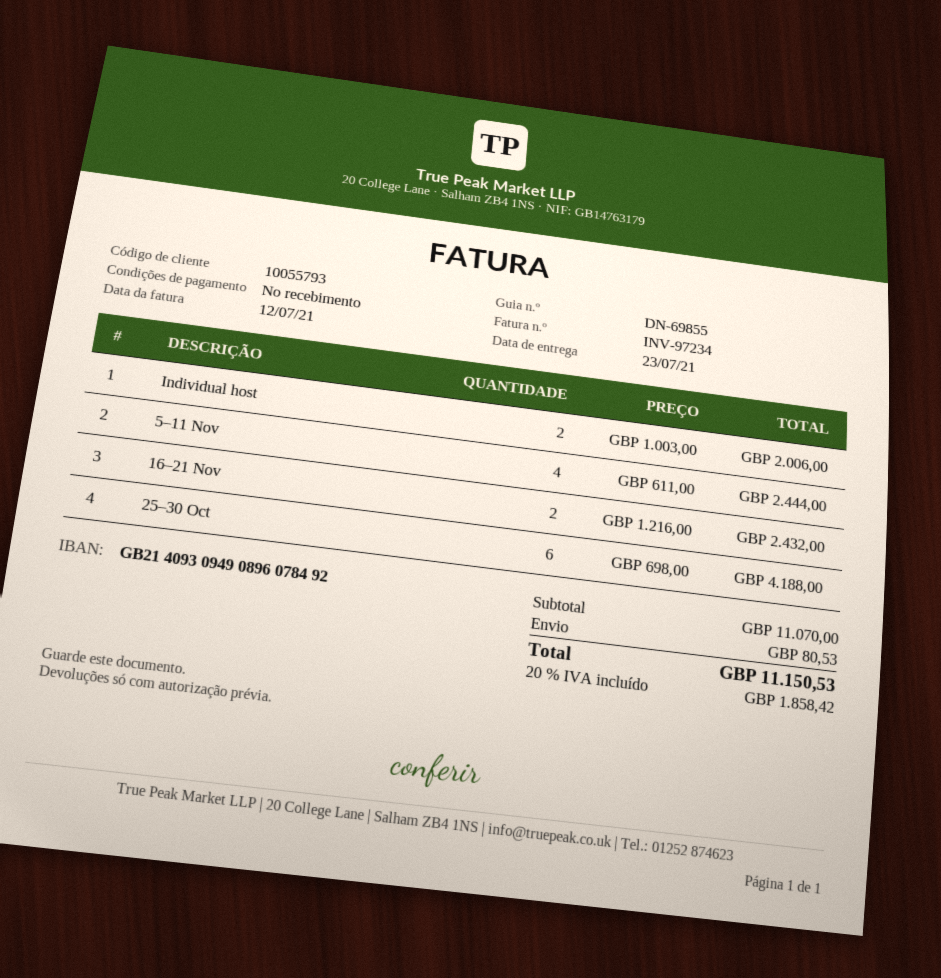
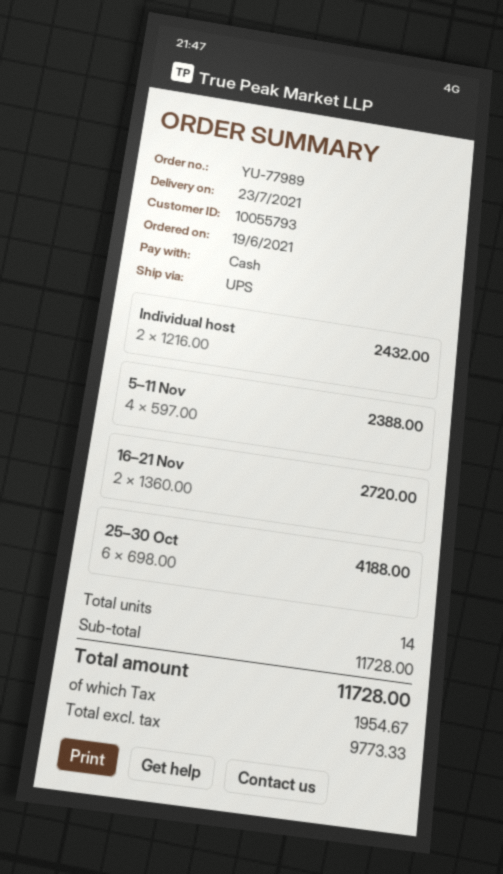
Individual host: 2 x 1003.00 = 2006.00 -> 2 x 1216.00 = 2432.00
5–11 Nov: 4 x 611.00 = 2444.00 -> 4 x 597.00 = 2388.00
16–21 Nov: 2 x 1216.00 = 2432.00 -> 2 x 1360.00 = 2720.00
subtotal: 11070.00 -> 11728.00
shipping: 80.53 -> none
tax: 1858.42 -> 1954.67
total: 11150.53 -> 11728.00

